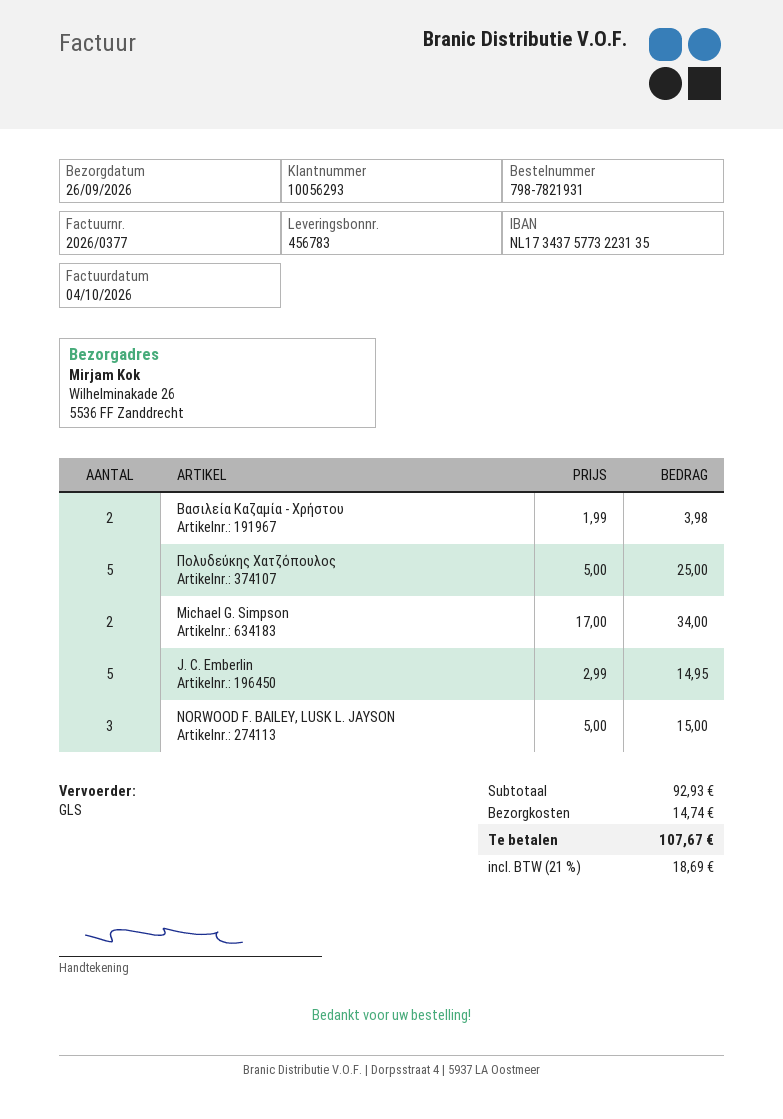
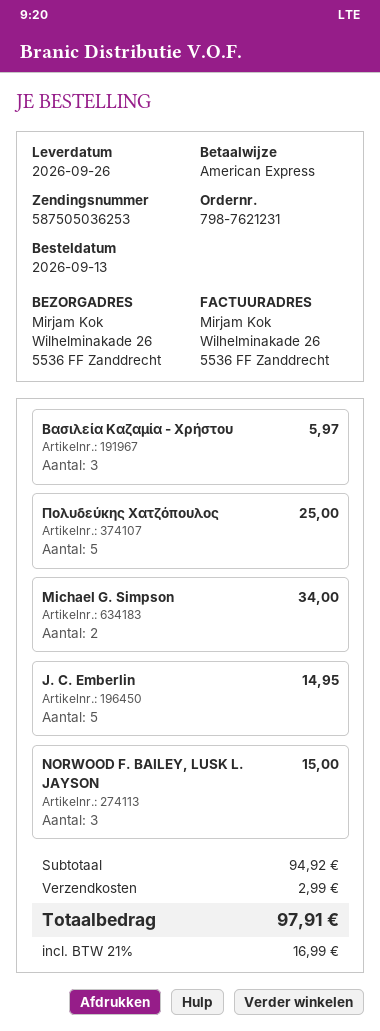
order number: 798-7821931 -> 798-7621231
Βασιλεία Καζαμία - Χρήστου: 2 for 3.98 -> 3 for 5.97
subtotal: 92.93 -> 94.92
shipping: 14.74 -> 2.99
tax: 21% = 18.69 -> 21% = 16.99
total: 107.67 -> 97.91

